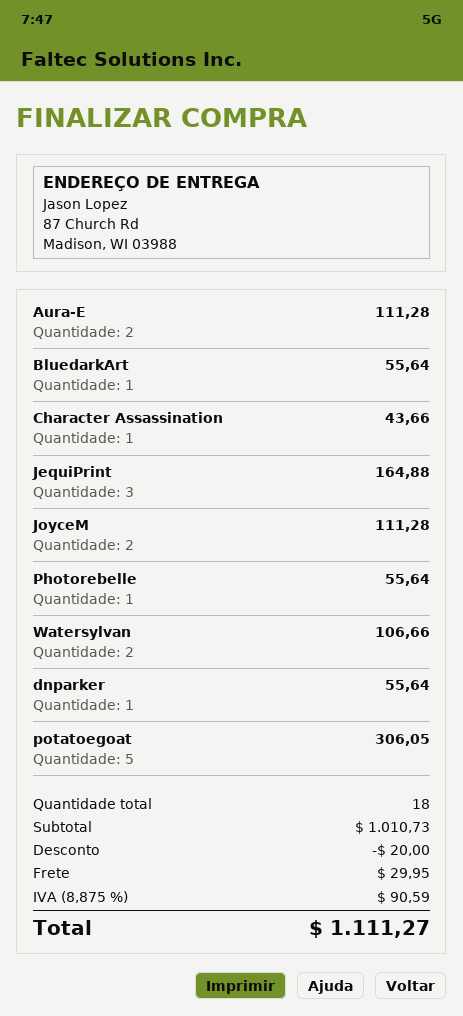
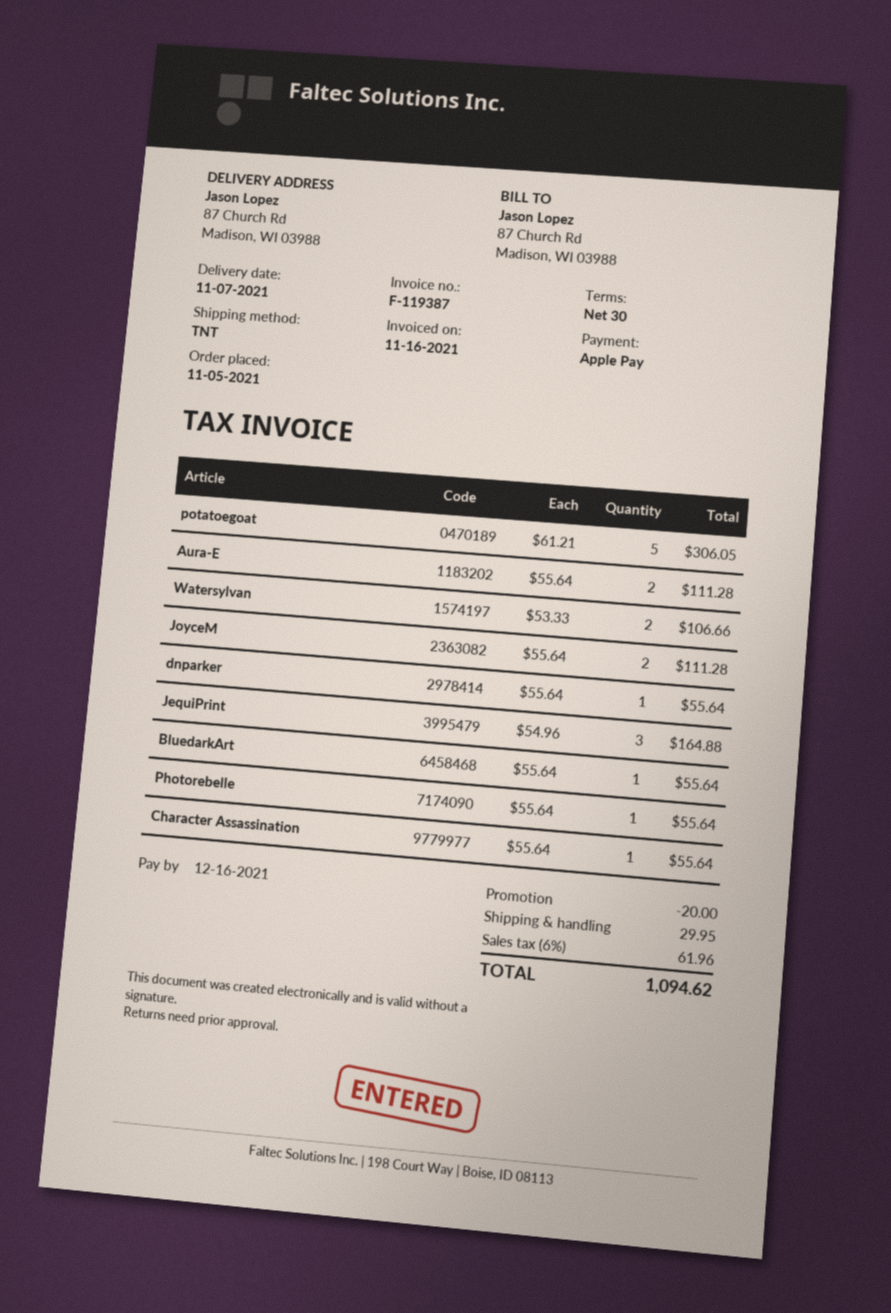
Character Assassination: 1 for 43.66 -> 1 for 55.64
tax: 8.875% = 90.59 -> 6% = 61.96
total: 1111.27 -> 1094.62

